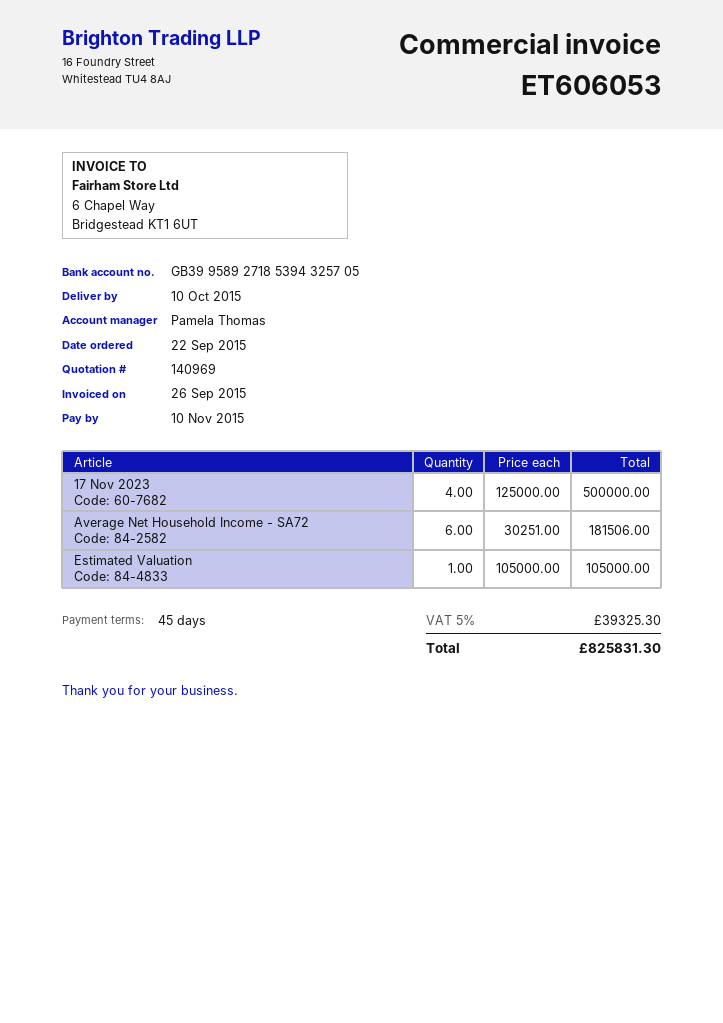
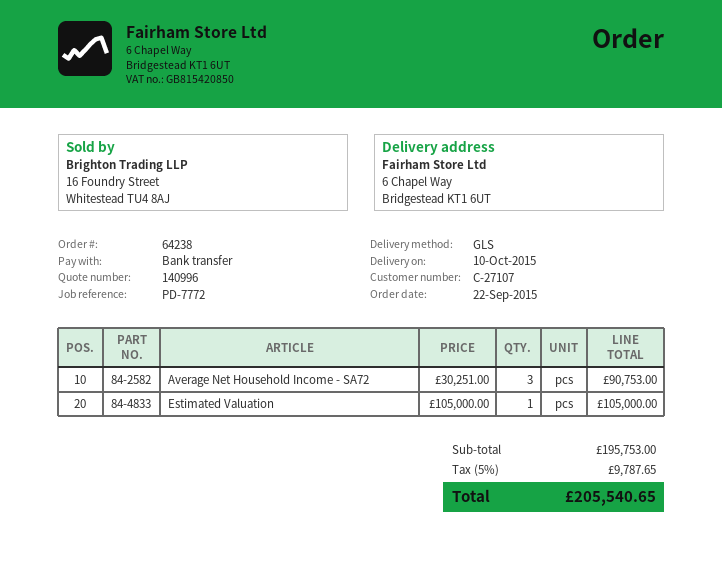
quote number: 140969 -> 140996
17 Nov 2023: 4 x 125000.00 = 500000.00 -> none
Average Net Household Income - SA72: 6 x 30251.00 = 181506.00 -> 3 x 30251.00 = 90753.00
tax: 5% = 39325.30 -> 5% = 9787.65
total: 825831.30 -> 205540.65

